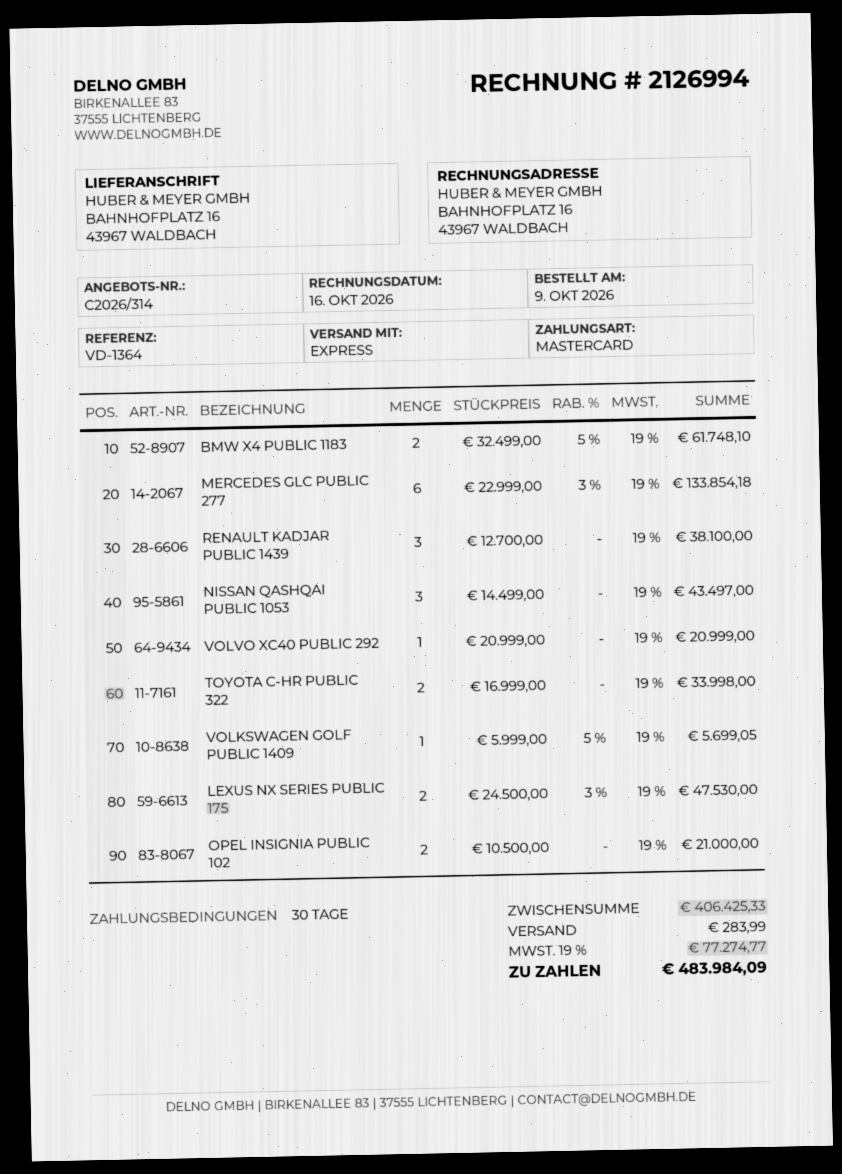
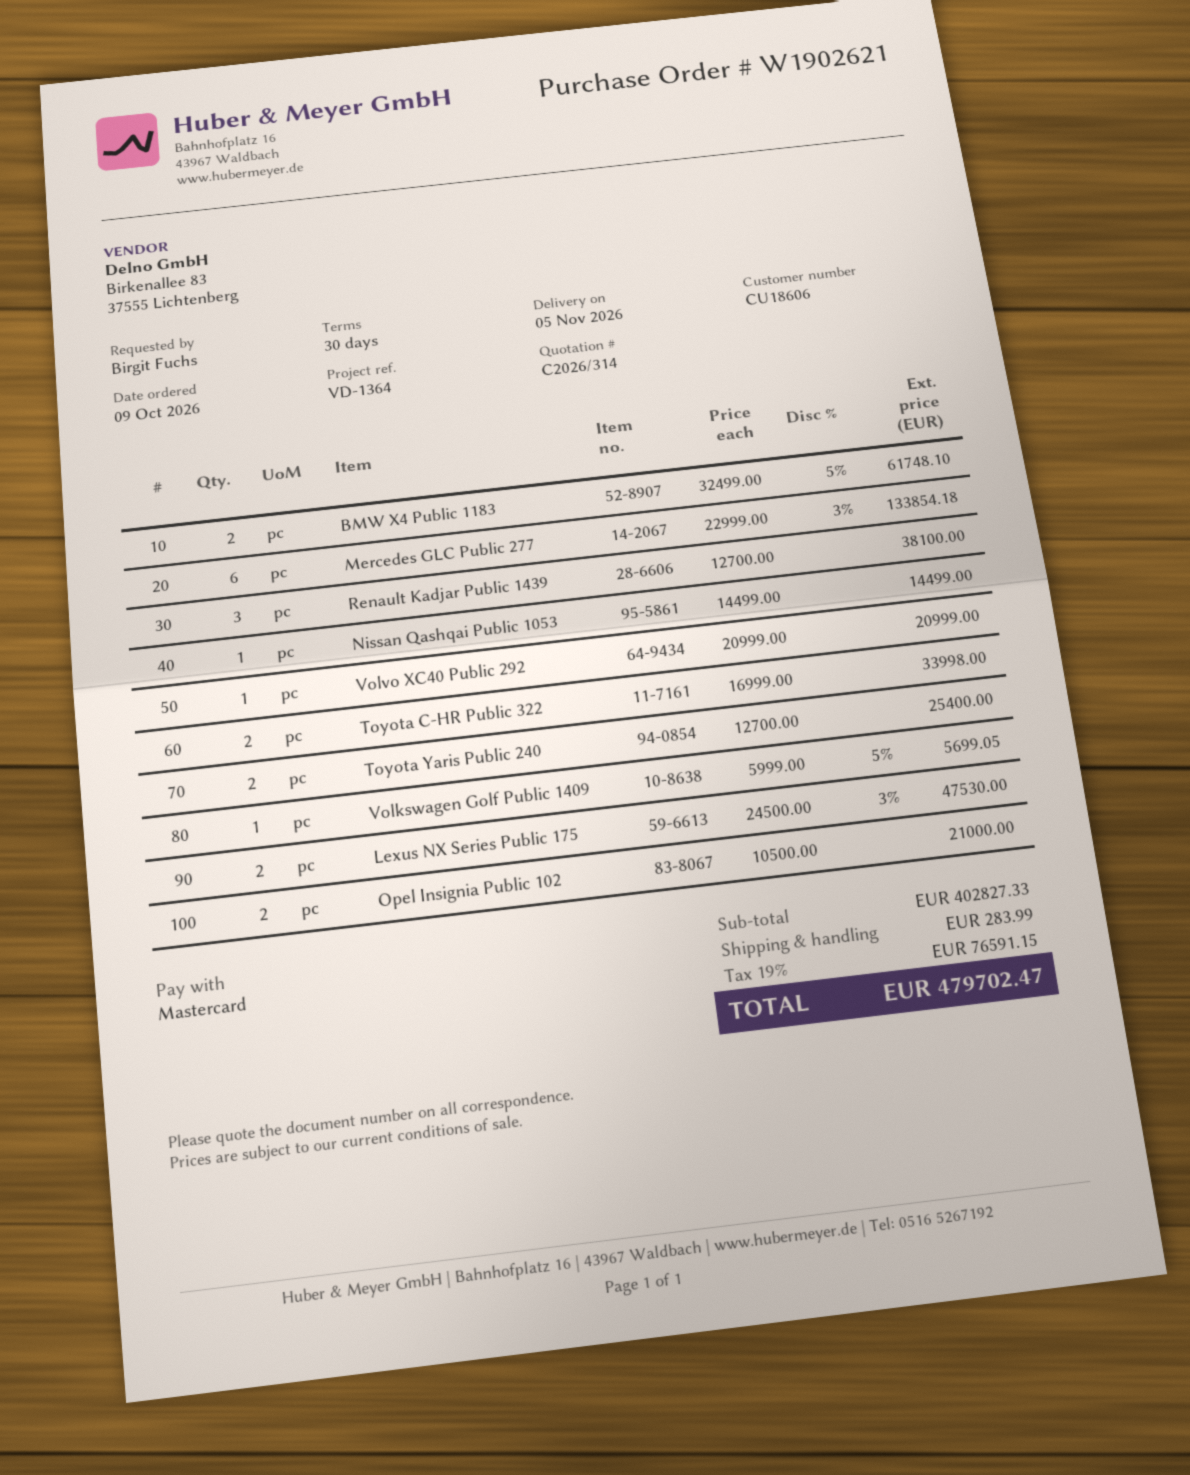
NISSAN QASHQAI PUBLIC 1053: 3 x 14499.00 = 43497.00 -> 1 x 14499.00 = 14499.00
Toyota Yaris Public 240: none -> 2 x 12700.00 = 25400.00
subtotal: 406425.33 -> 402827.33
tax: 19% = 77274.77 -> 19% = 76591.15
total: 483984.09 -> 479702.47

